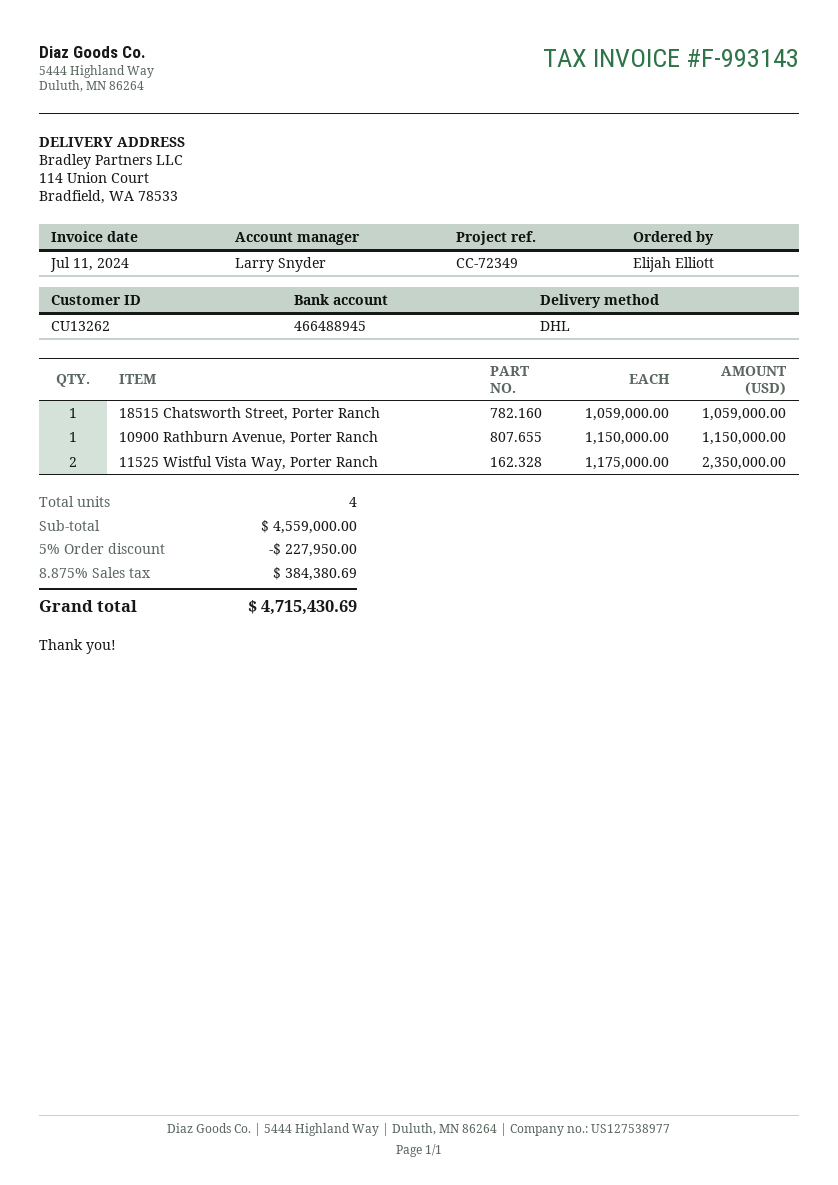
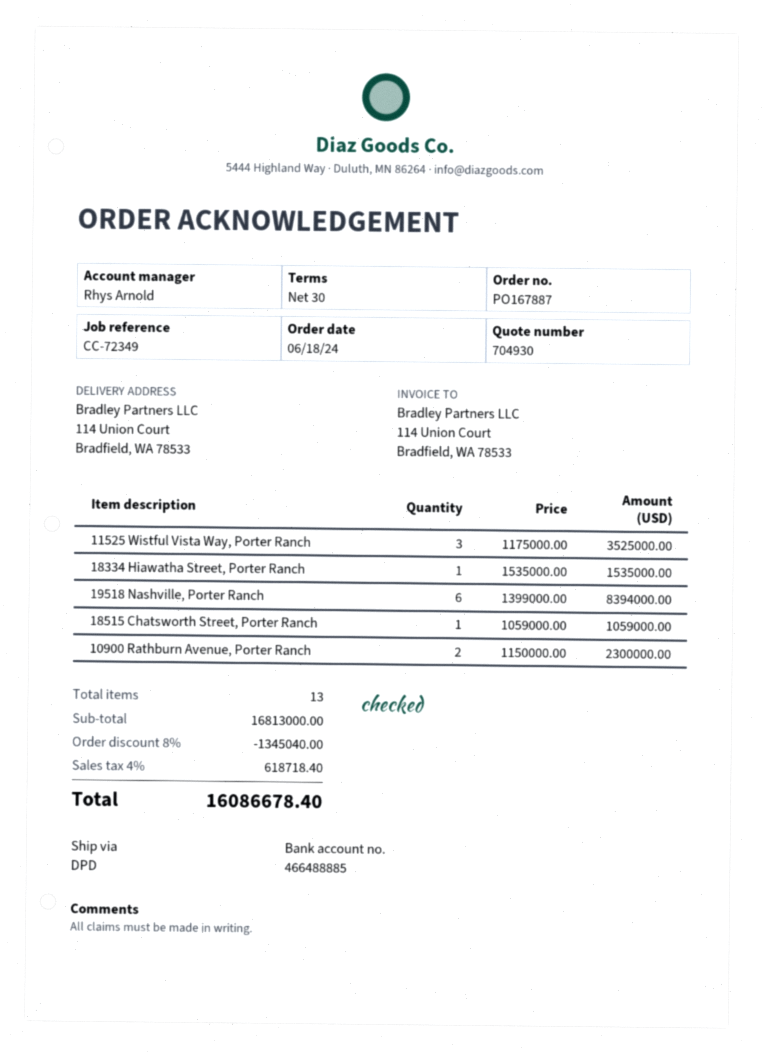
sales rep: Larry Snyder -> Rhys Arnold
bank account: 466488945 -> 466488885
shipping method: DHL -> DPD
10900 Rathburn Avenue, Porter Ranch: 1 x 1150000.00 = 1150000.00 -> 2 x 1150000.00 = 2300000.00
11525 Wistful Vista Way, Porter Ranch: 2 x 1175000.00 = 2350000.00 -> 3 x 1175000.00 = 3525000.00
18334 Hiawatha Street, Porter Ranch: none -> 1 x 1535000.00 = 1535000.00
19518 Nashville, Porter Ranch: none -> 6 x 1399000.00 = 8394000.00
total quantity: 4 -> 13
subtotal: 4559000.00 -> 16813000.00
discount: 5% = 227950.00 -> 8% = 1345040.00
tax: 8.875% = 384380.69 -> 4% = 618718.40
total: 4715430.69 -> 16086678.40

